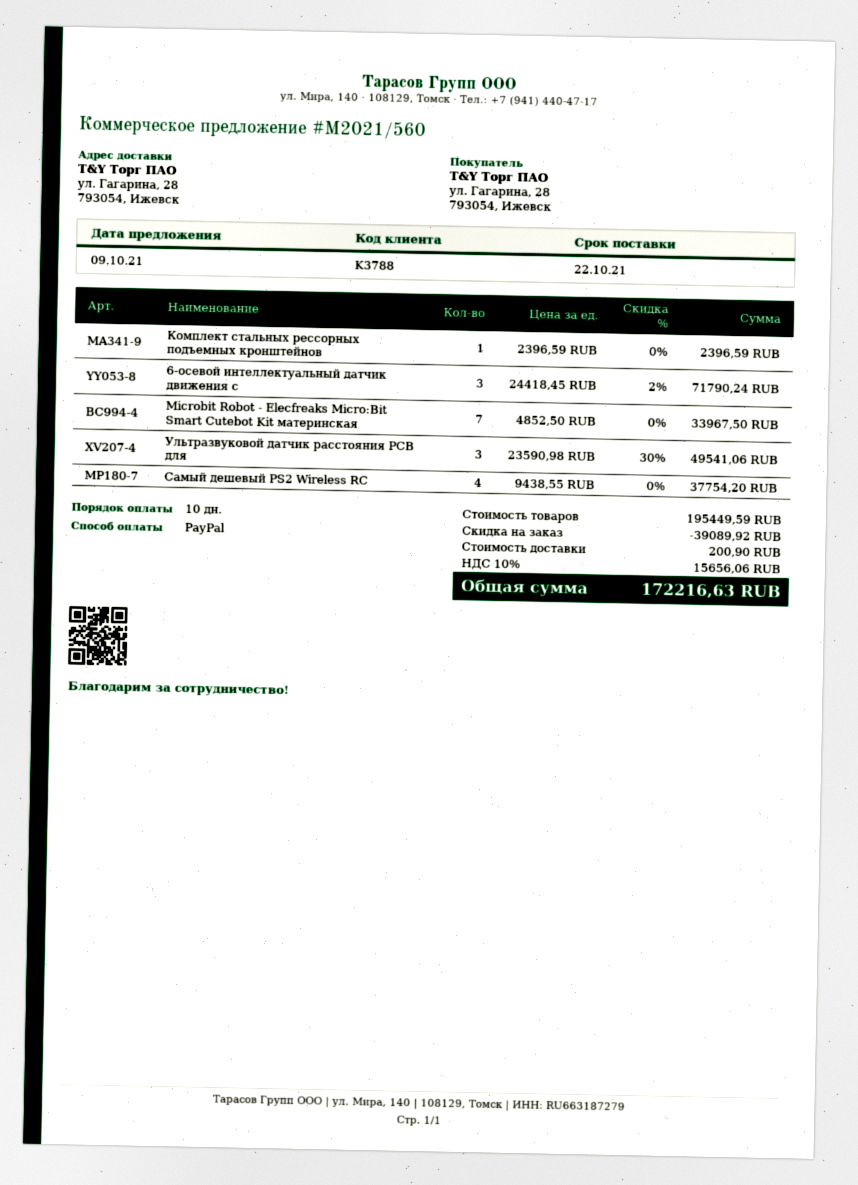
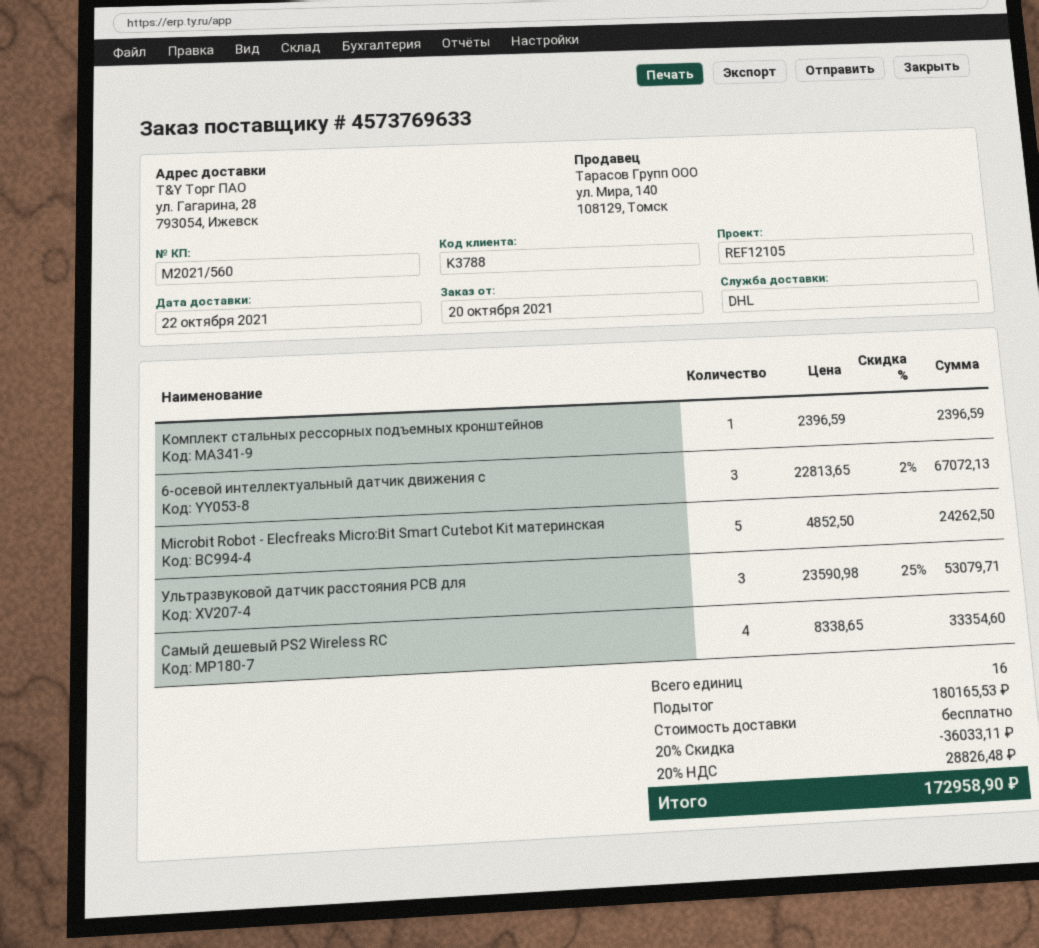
6-осевой интеллектуальный датчик движения с: 3 x 24418.45 - 2% = 71790.24 -> 3 x 22813.65 - 2% = 67072.13
Microbit Robot - Elecfreaks Micro:Bit Smart Cutebot Kit материнская: 7 x 4852.50 = 33967.50 -> 5 x 4852.50 = 24262.50
Ультразвуковой датчик расстояния PCB для: 3 x 23590.98 - 30% = 49541.06 -> 3 x 23590.98 - 25% = 53079.71
Самый дешевый PS2 Wireless RC: 4 x 9438.55 = 37754.20 -> 4 x 8338.65 = 33354.60
subtotal: 195449.59 -> 180165.53
discount: 39089.92 -> 36033.11
shipping: 200.90 -> 0.00
tax: 10% = 15656.06 -> 20% = 28826.48
total: 172216.63 -> 172958.90

